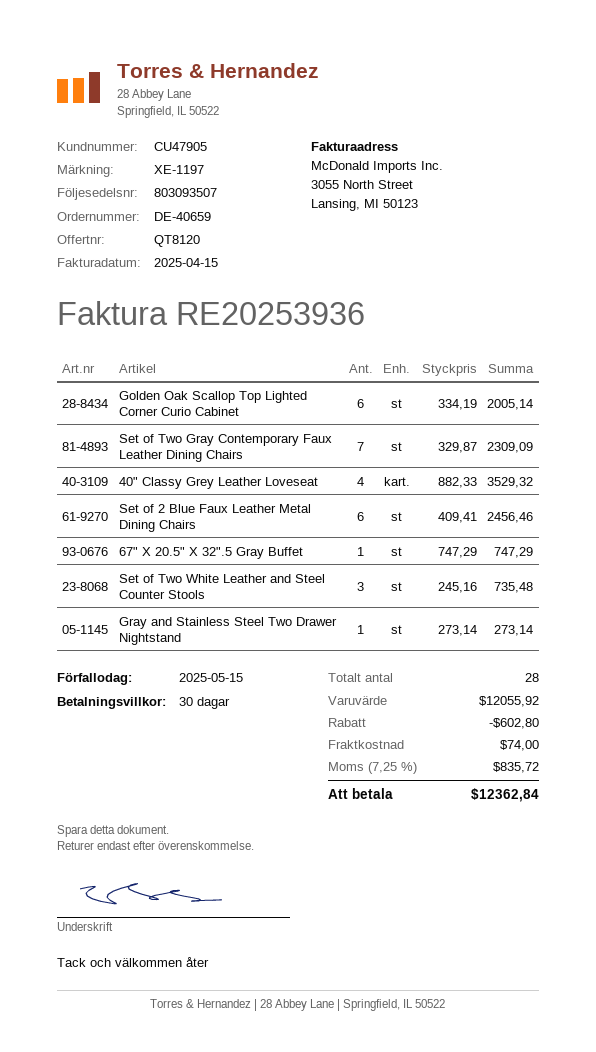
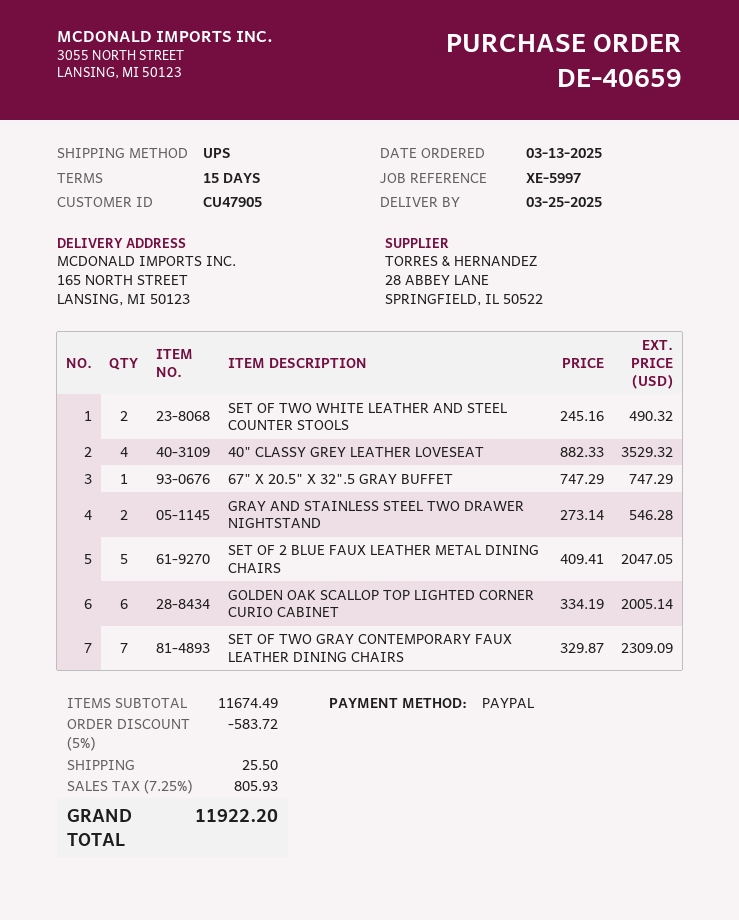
payment terms: 30 days -> 15 days
reference: XE-1197 -> XE-5997
Set of 2 Blue Faux Leather Metal Dining Chairs: 6 x 409.41 = 2456.46 -> 5 x 409.41 = 2047.05
Set of Two White Leather and Steel Counter Stools: 3 x 245.16 = 735.48 -> 2 x 245.16 = 490.32
Gray and Stainless Steel Two Drawer Nightstand: 1 x 273.14 = 273.14 -> 2 x 273.14 = 546.28
subtotal: 12055.92 -> 11674.49
discount: 602.80 -> 583.72
shipping: 74.00 -> 25.50
tax: 7.25% = 835.72 -> 7.25% = 805.93
total: 12362.84 -> 11922.20

